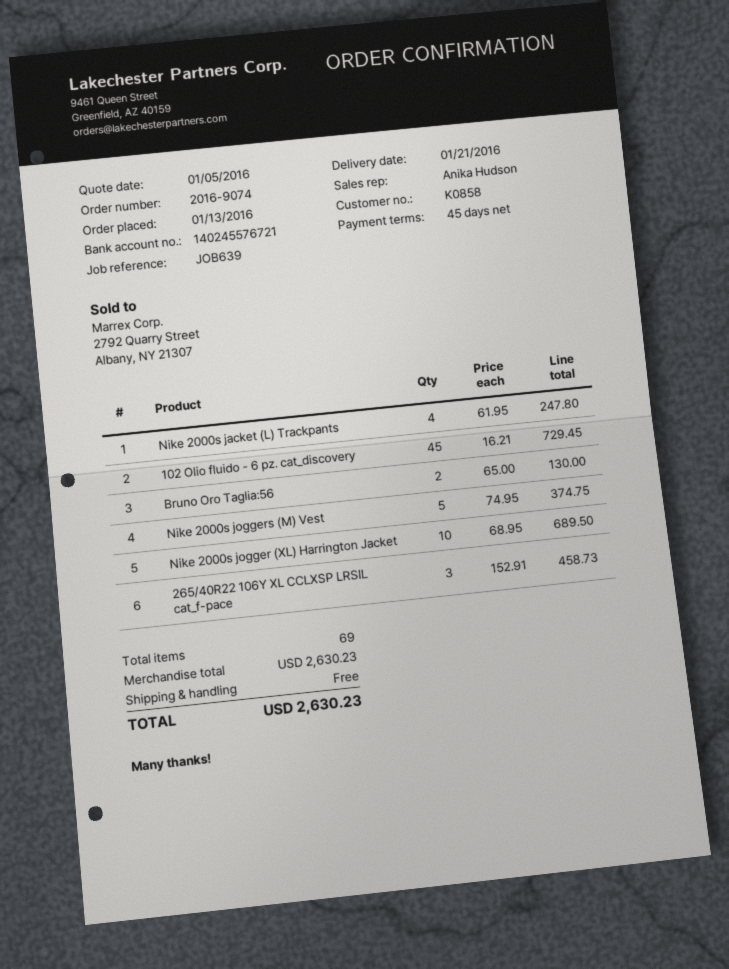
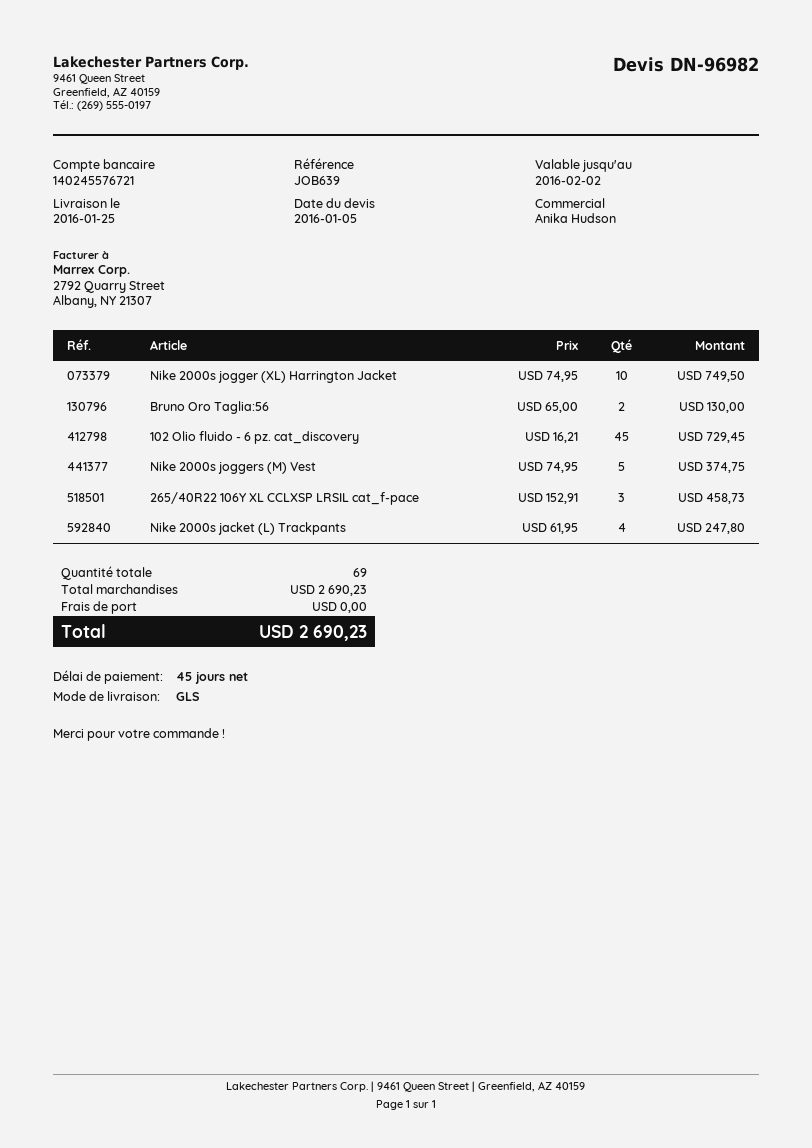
delivery date: 2016-01-21 -> 2016-01-25
Nike 2000s jogger (XL) Harrington Jacket: 10 x 68.95 = 689.50 -> 10 x 74.95 = 749.50
subtotal: 2630.23 -> 2690.23
total: 2630.23 -> 2690.23

